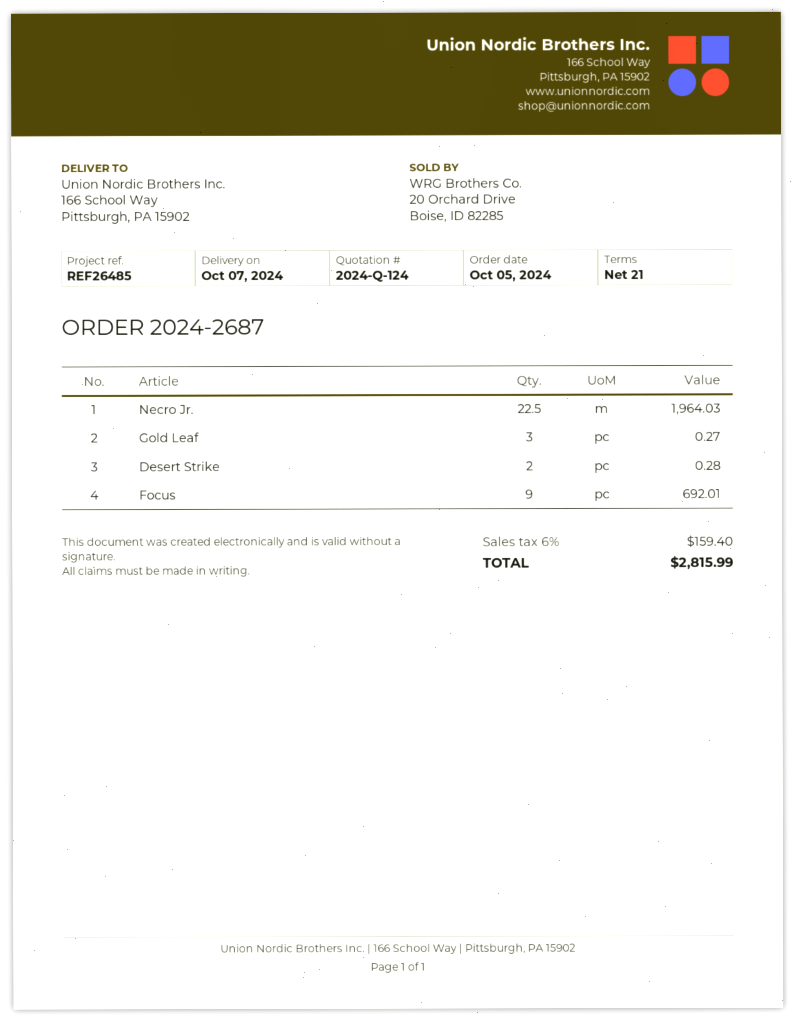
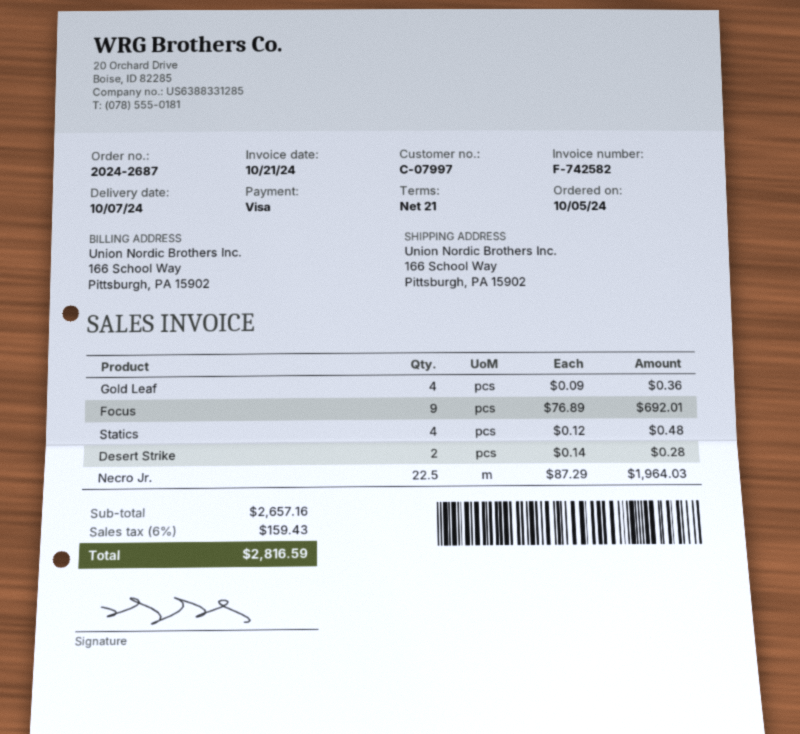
Gold Leaf: 3 for 0.27 -> 4 for 0.36
Statics: none -> 4 for 0.48
tax: 6% = 159.40 -> 6% = 159.43
total: 2815.99 -> 2816.59

